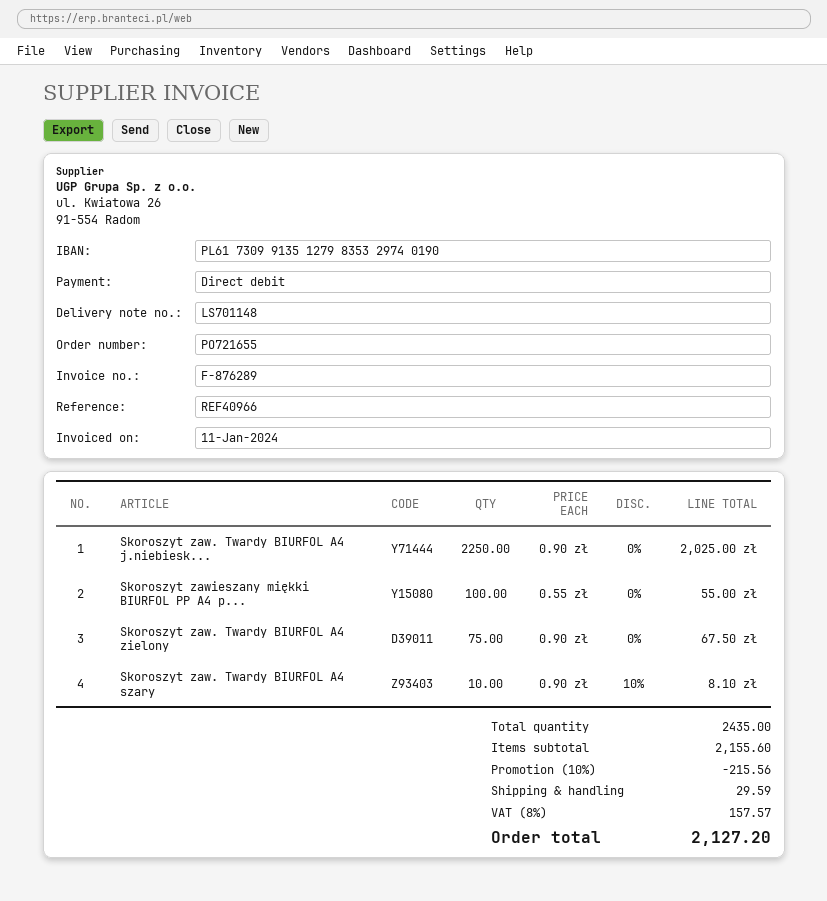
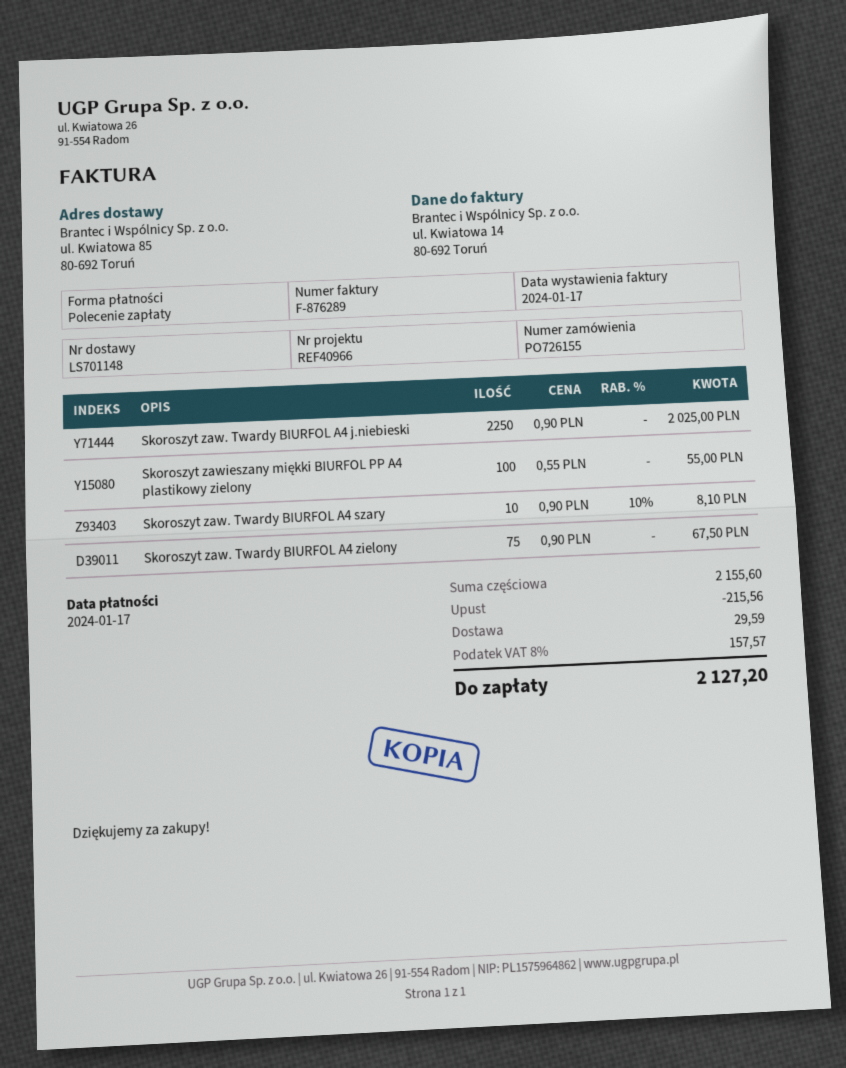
order number: PO721655 -> PO726155
invoice date: 2024-01-11 -> 2024-01-17

